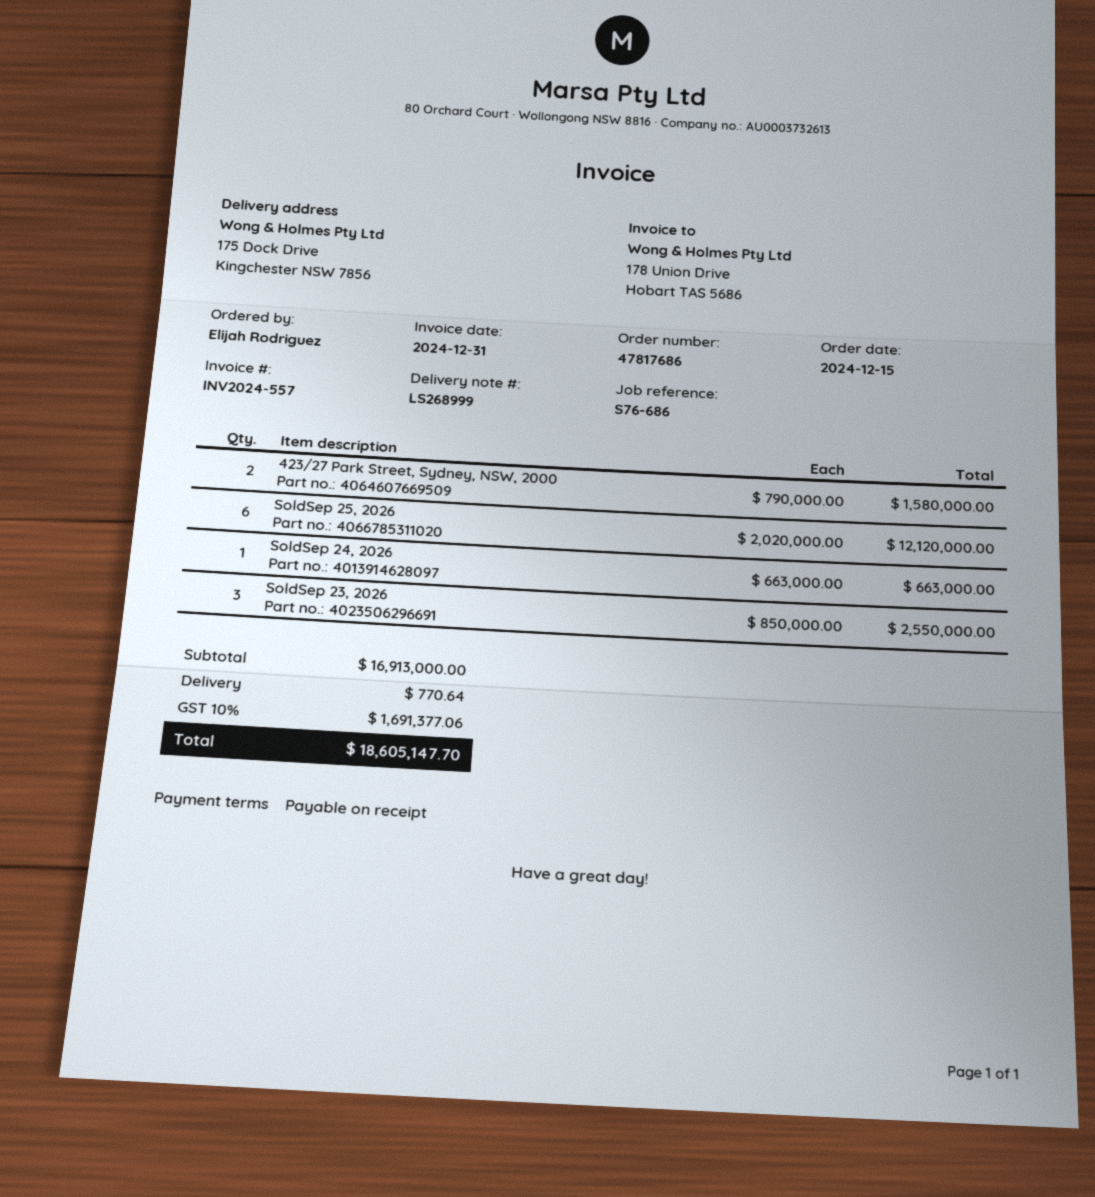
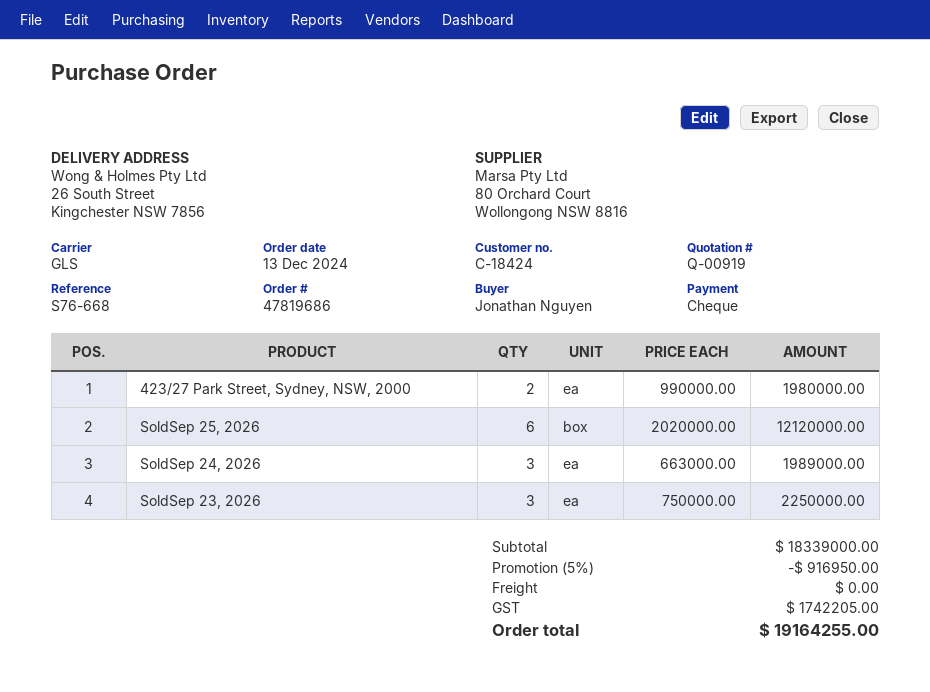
order number: 47817686 -> 47819686
order date: 2024-12-15 -> 2024-12-13
reference: S76-686 -> S76-668
ordered by: Elijah Rodriguez -> Jonathan Nguyen
ship to: 175 Dock Drive, Kingchester NSW 7856 -> 26 South Street, Kingchester NSW 7856
423/27 Park Street, Sydney, NSW, 2000: 2 x 790000.00 = 1580000.00 -> 2 x 990000.00 = 1980000.00
SoldSep 24, 2026: 1 x 663000.00 = 663000.00 -> 3 x 663000.00 = 1989000.00
SoldSep 23, 2026: 3 x 850000.00 = 2550000.00 -> 3 x 750000.00 = 2250000.00
subtotal: 16913000.00 -> 18339000.00
discount: none -> 5% = 916950.00
shipping: 770.64 -> 0.00
tax: 1691377.06 -> 1742205.00
total: 18605147.70 -> 19164255.00

